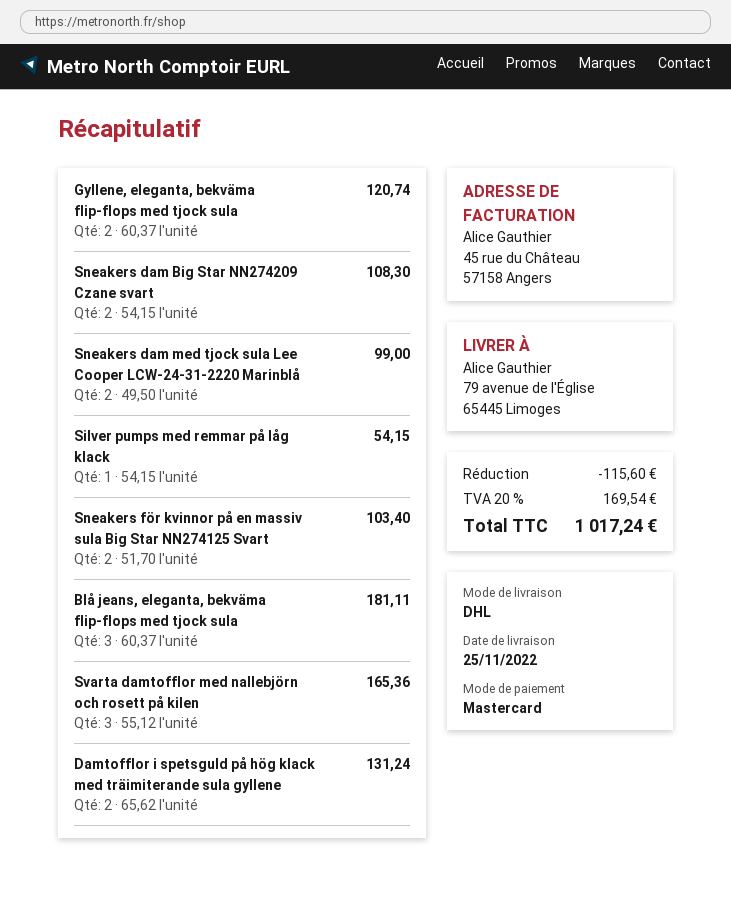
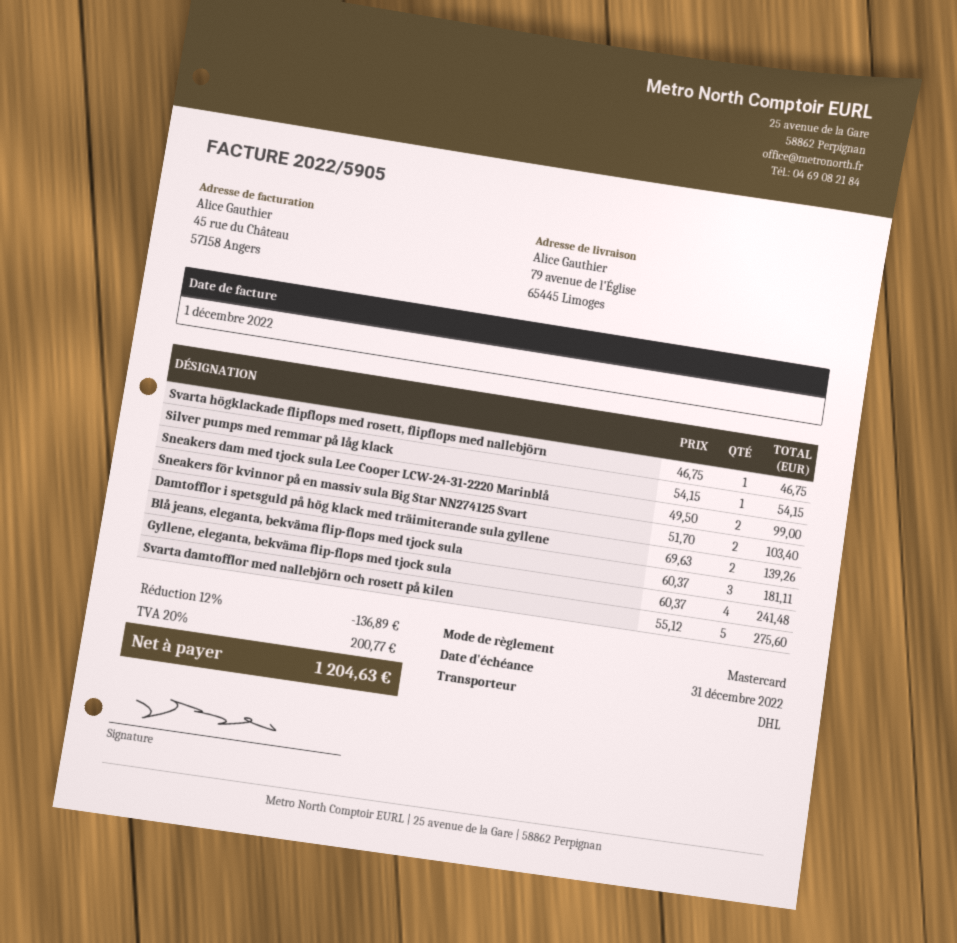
Gyllene, eleganta, bekväma flip-flops med tjock sula: 2 x 60.37 = 120.74 -> 4 x 60.37 = 241.48
Sneakers dam Big Star NN274209 Czane svart: 2 x 54.15 = 108.30 -> none
Svarta damtofflor med nallebjörn och rosett på kilen: 3 x 55.12 = 165.36 -> 5 x 55.12 = 275.60
Damtofflor i spetsguld på hög klack med träimiterande sula gyllene: 2 x 65.62 = 131.24 -> 2 x 69.63 = 139.26
Svarta högklackade flipflops med rosett, flipflops med nallebjörn: none -> 1 x 46.75 = 46.75
discount: 115.60 -> 136.89
tax: 20% = 169.54 -> 20% = 200.77
total: 1017.24 -> 1204.63

